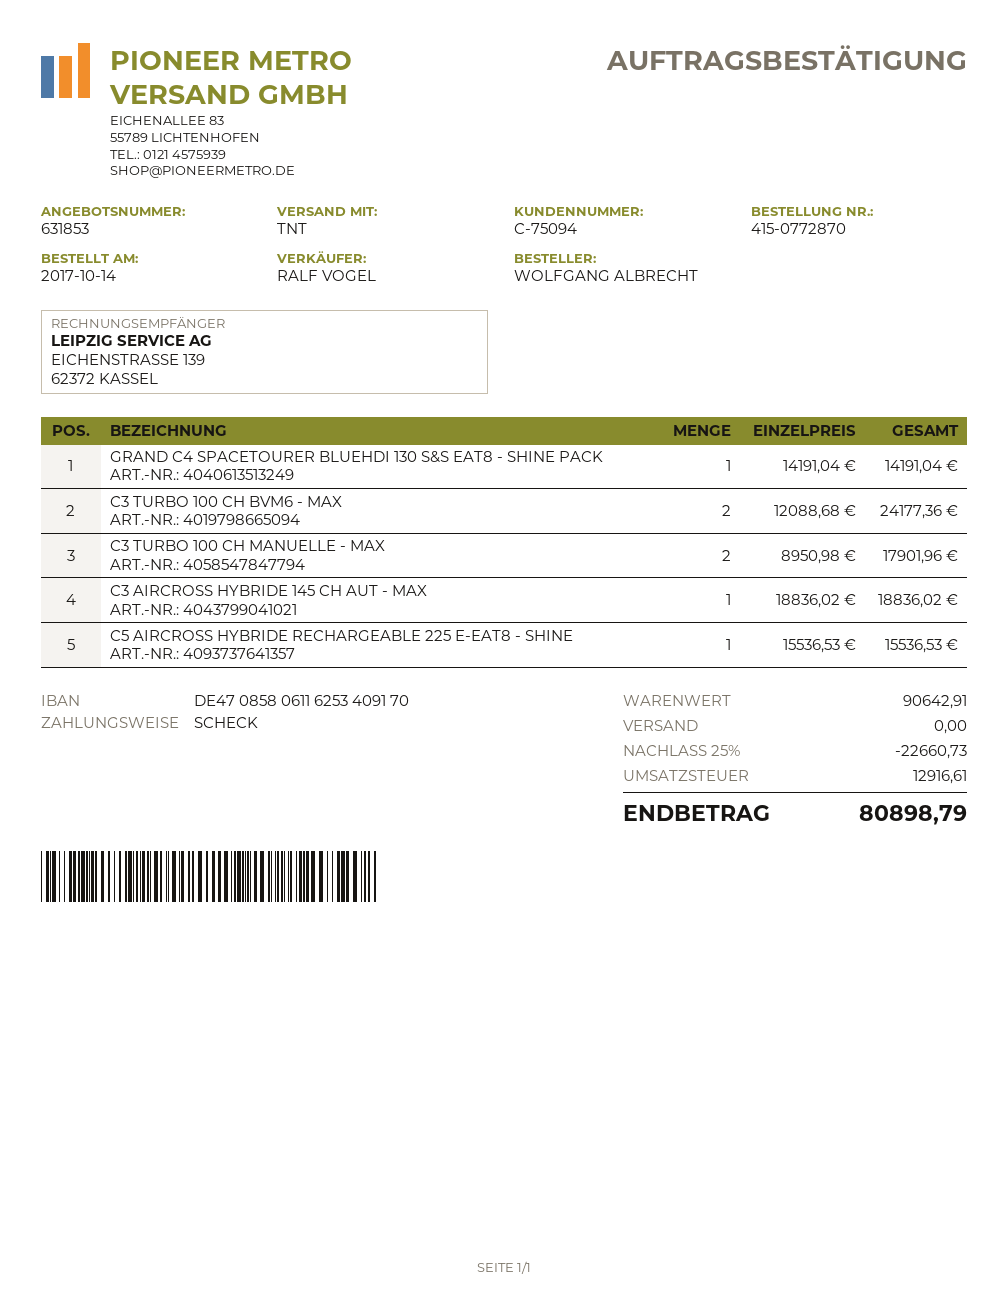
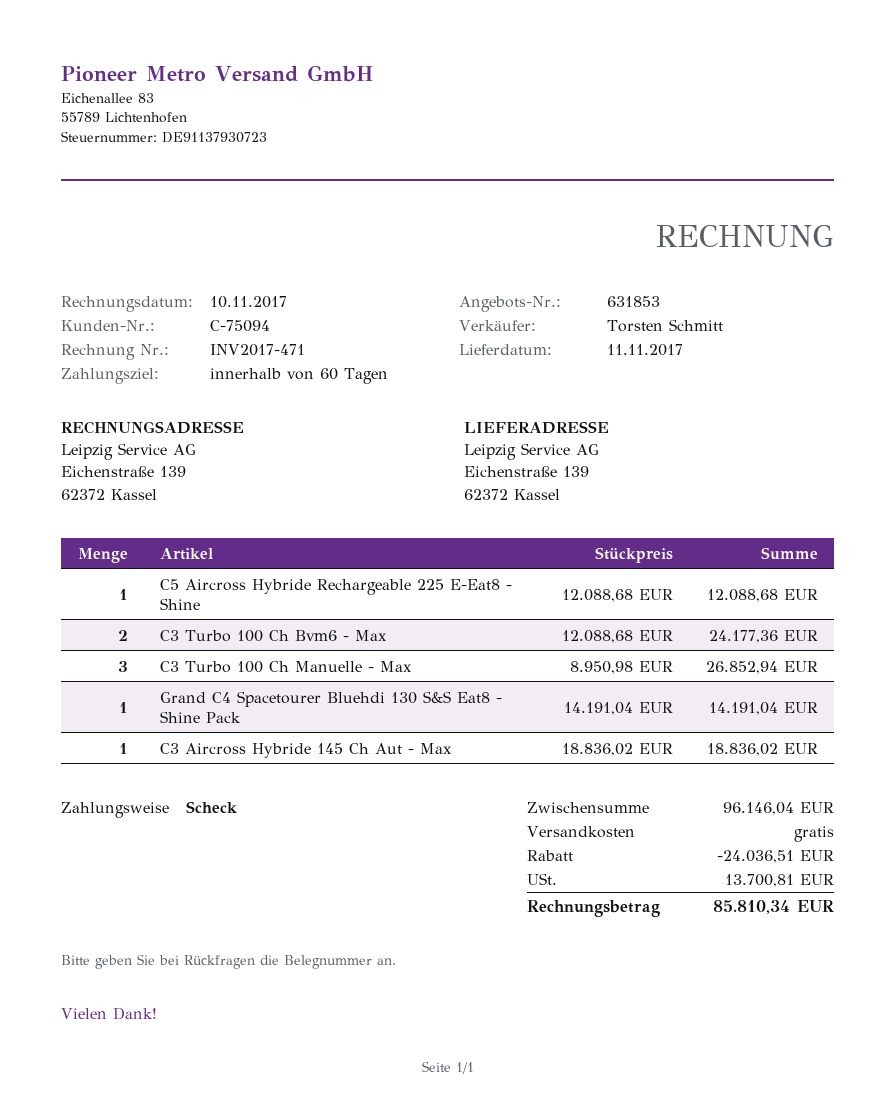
sales rep: RALF VOGEL -> Torsten Schmitt
C3 TURBO 100 CH MANUELLE - MAX: 2 x 8950.98 = 17901.96 -> 3 x 8950.98 = 26852.94
C5 AIRCROSS HYBRIDE RECHARGEABLE 225 E-EAT8 - SHINE: 1 x 15536.53 = 15536.53 -> 1 x 12088.68 = 12088.68
subtotal: 90642.91 -> 96146.04
discount: 22660.73 -> 24036.51
tax: 12916.61 -> 13700.81
total: 80898.79 -> 85810.34

